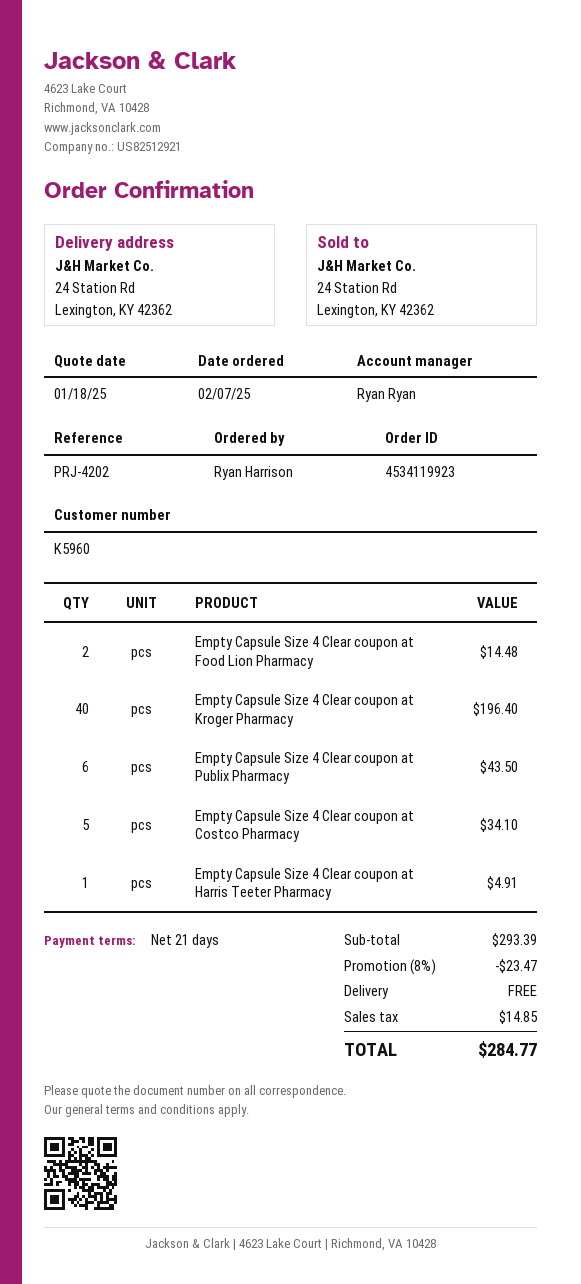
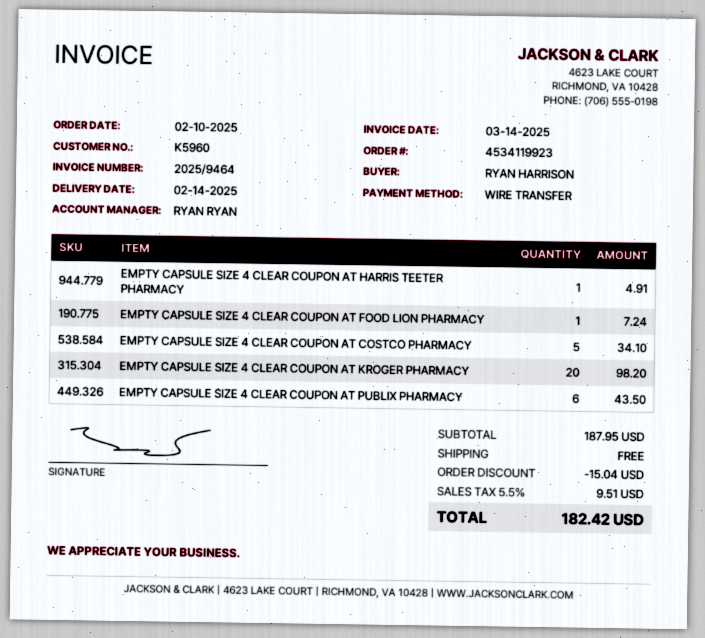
order date: 2025-02-07 -> 2025-02-10
Empty Capsule Size 4 Clear coupon at Food Lion Pharmacy: 2 for 14.48 -> 1 for 7.24
Empty Capsule Size 4 Clear coupon at Kroger Pharmacy: 40 for 196.40 -> 20 for 98.20
subtotal: 293.39 -> 187.95
discount: 23.47 -> 15.04
tax: 14.85 -> 9.51
total: 284.77 -> 182.42

